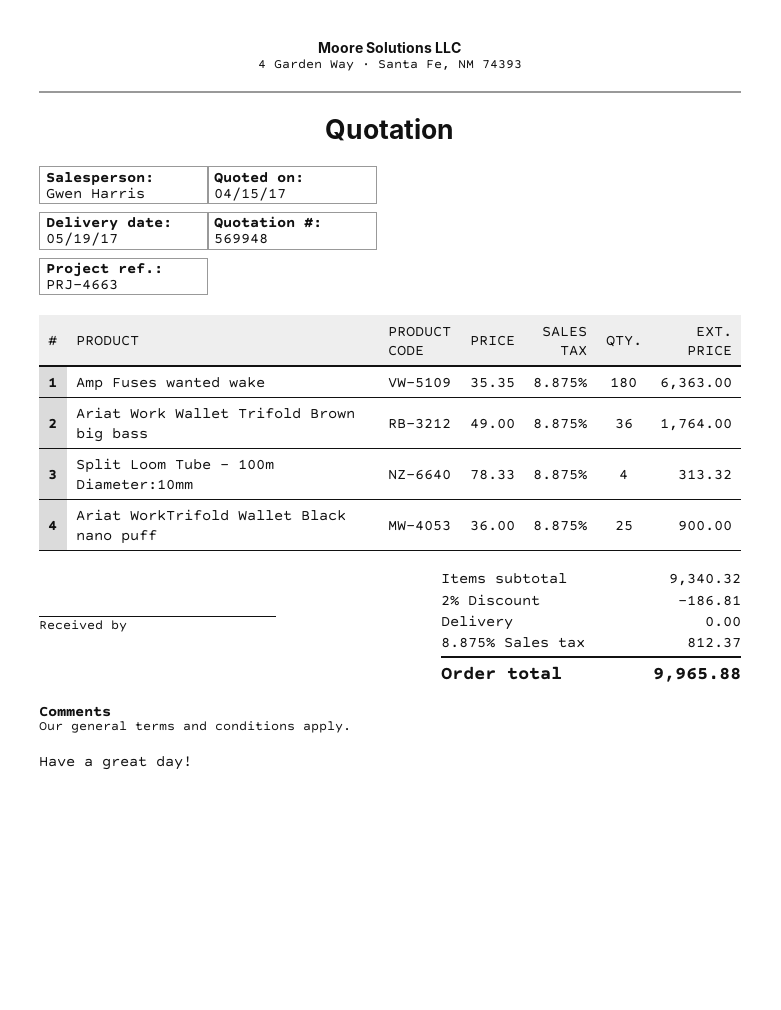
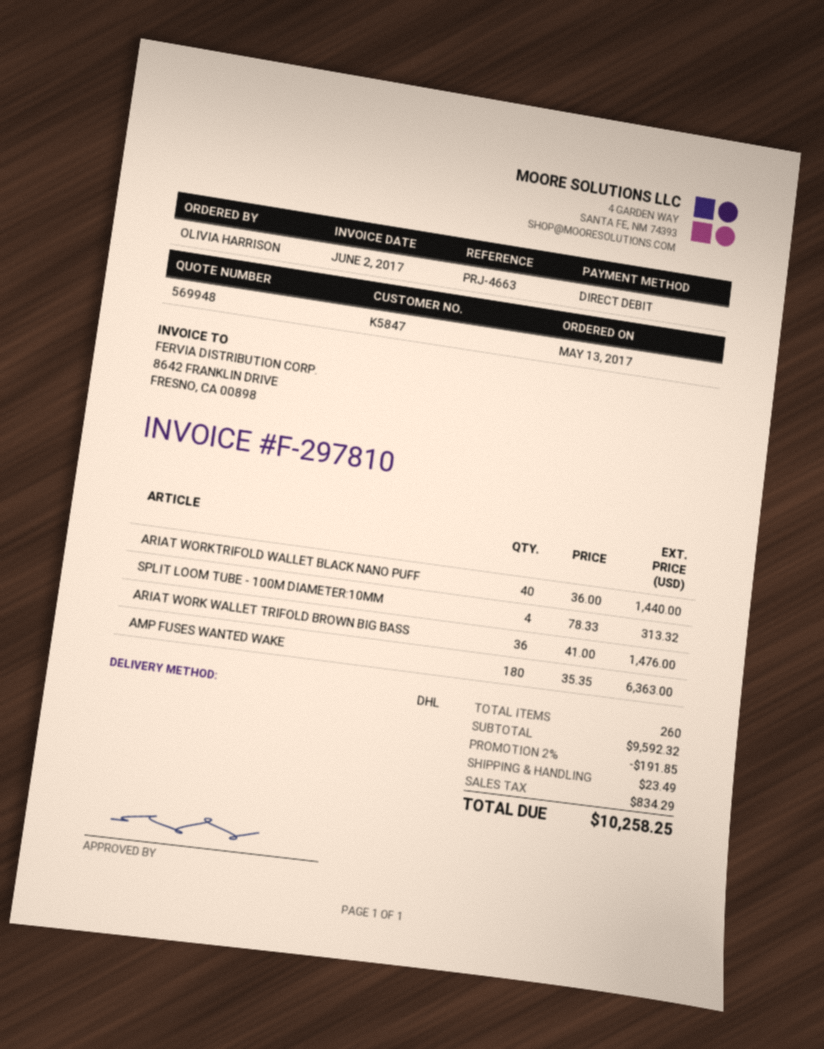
Ariat Work Wallet Trifold Brown big bass: 36 x 49.00 = 1764.00 -> 36 x 41.00 = 1476.00
Ariat WorkTrifold Wallet Black nano puff: 25 x 36.00 = 900.00 -> 40 x 36.00 = 1440.00
subtotal: 9340.32 -> 9592.32
discount: 2% = 186.81 -> 2% = 191.85
shipping: 0.00 -> 23.49
tax: 812.37 -> 834.29
total: 9965.88 -> 10258.25

